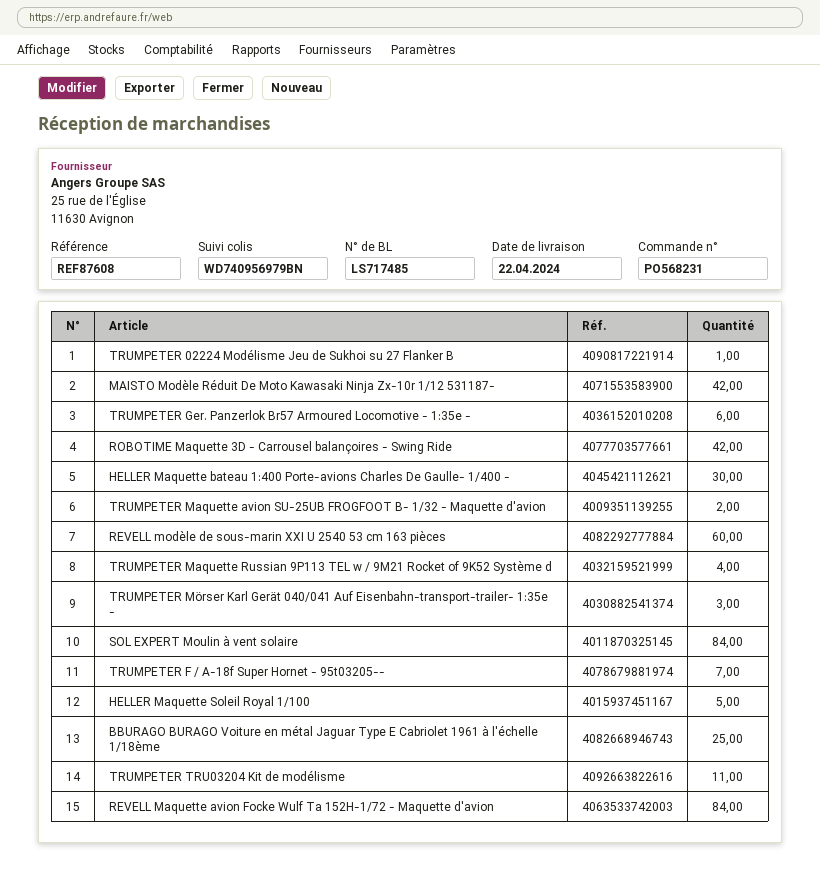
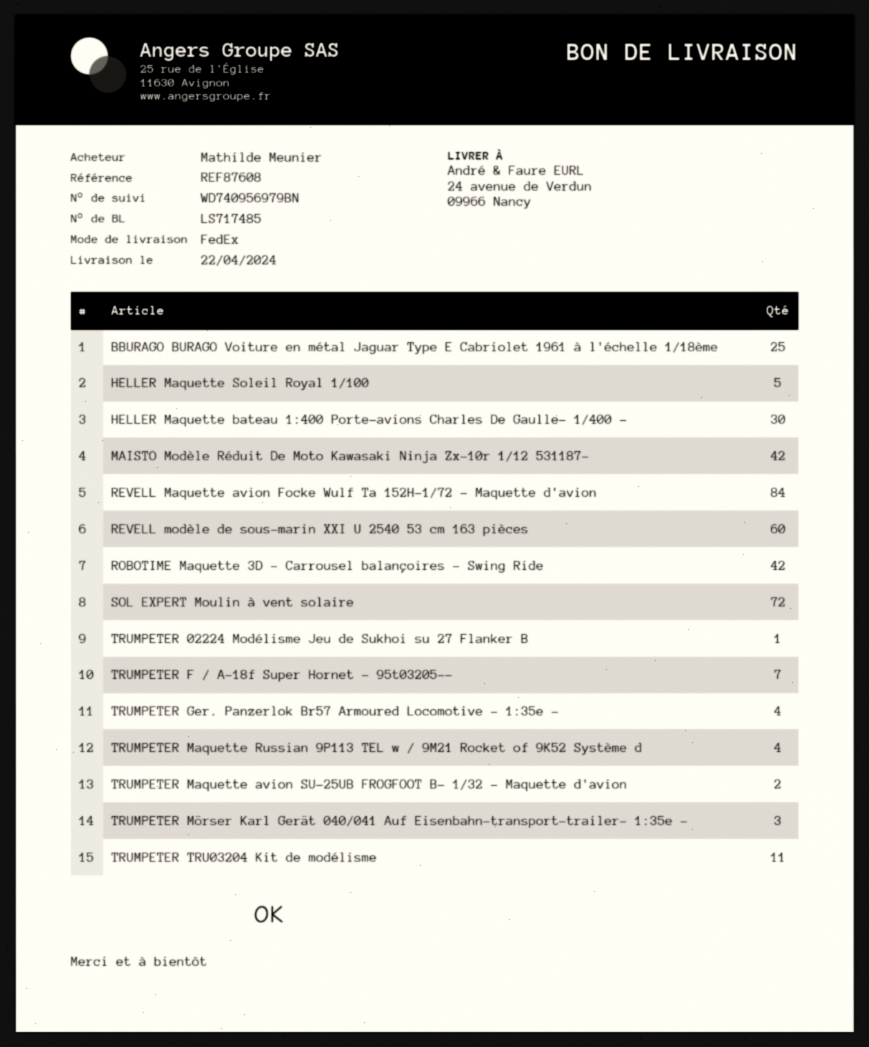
TRUMPETER Ger. Panzerlok Br57 Armoured Locomotive - 1:35e -: 6 -> 4
SOL EXPERT Moulin à vent solaire: 84 -> 72

